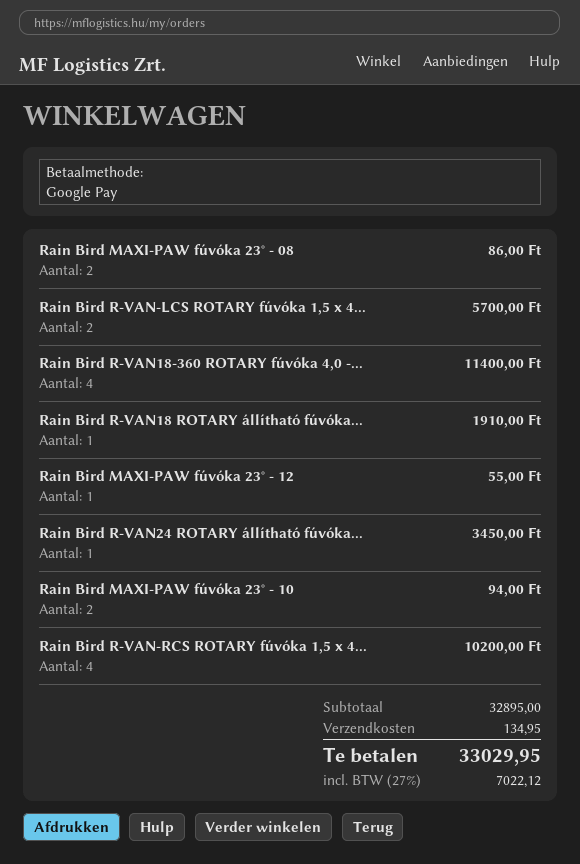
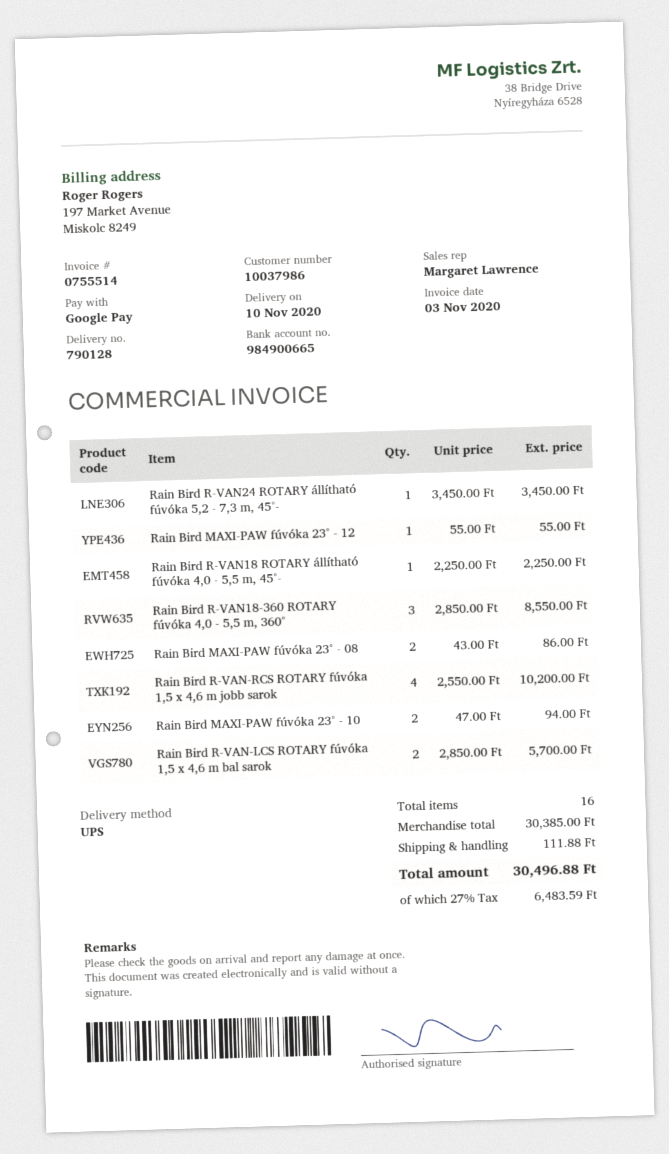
Rain Bird R-VAN18-360 ROTARY fúvóka 4,0 -...: 4 for 11400.00 -> 3 for 8550.00
Rain Bird R-VAN18 ROTARY állítható fúvóka...: 1 for 1910.00 -> 1 for 2250.00
subtotal: 32895.00 -> 30385.00
shipping: 134.95 -> 111.88
tax: 27% = 7022.12 -> 27% = 6483.59
total: 33029.95 -> 30496.88

